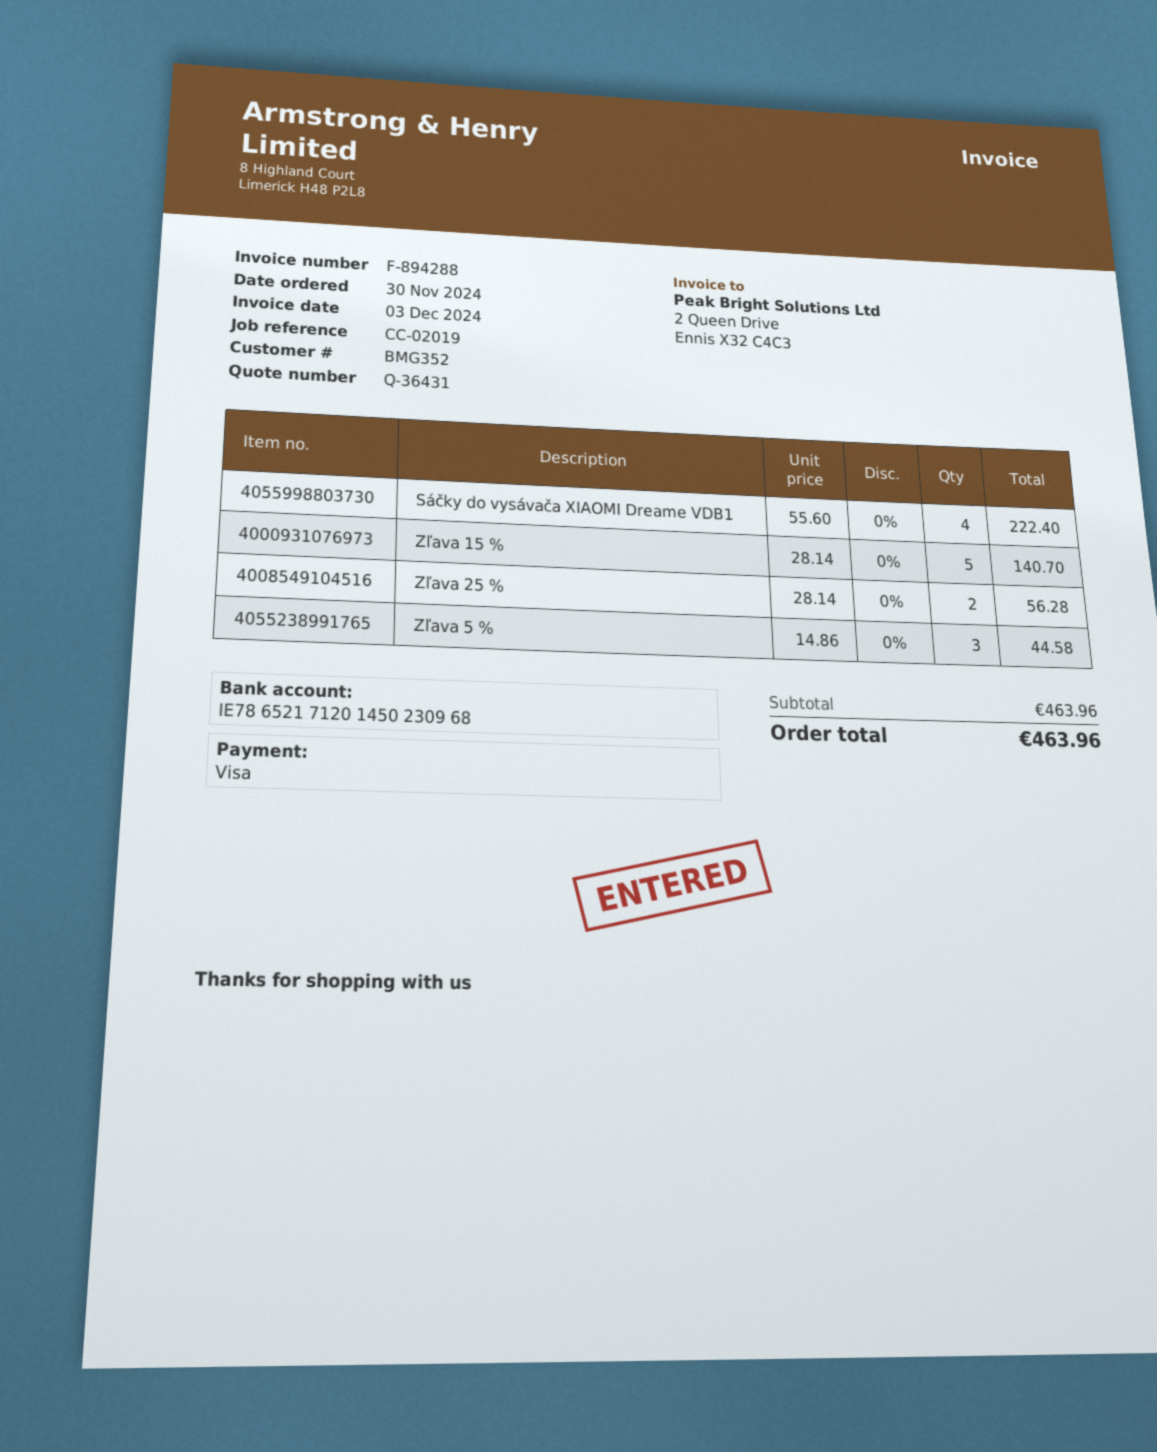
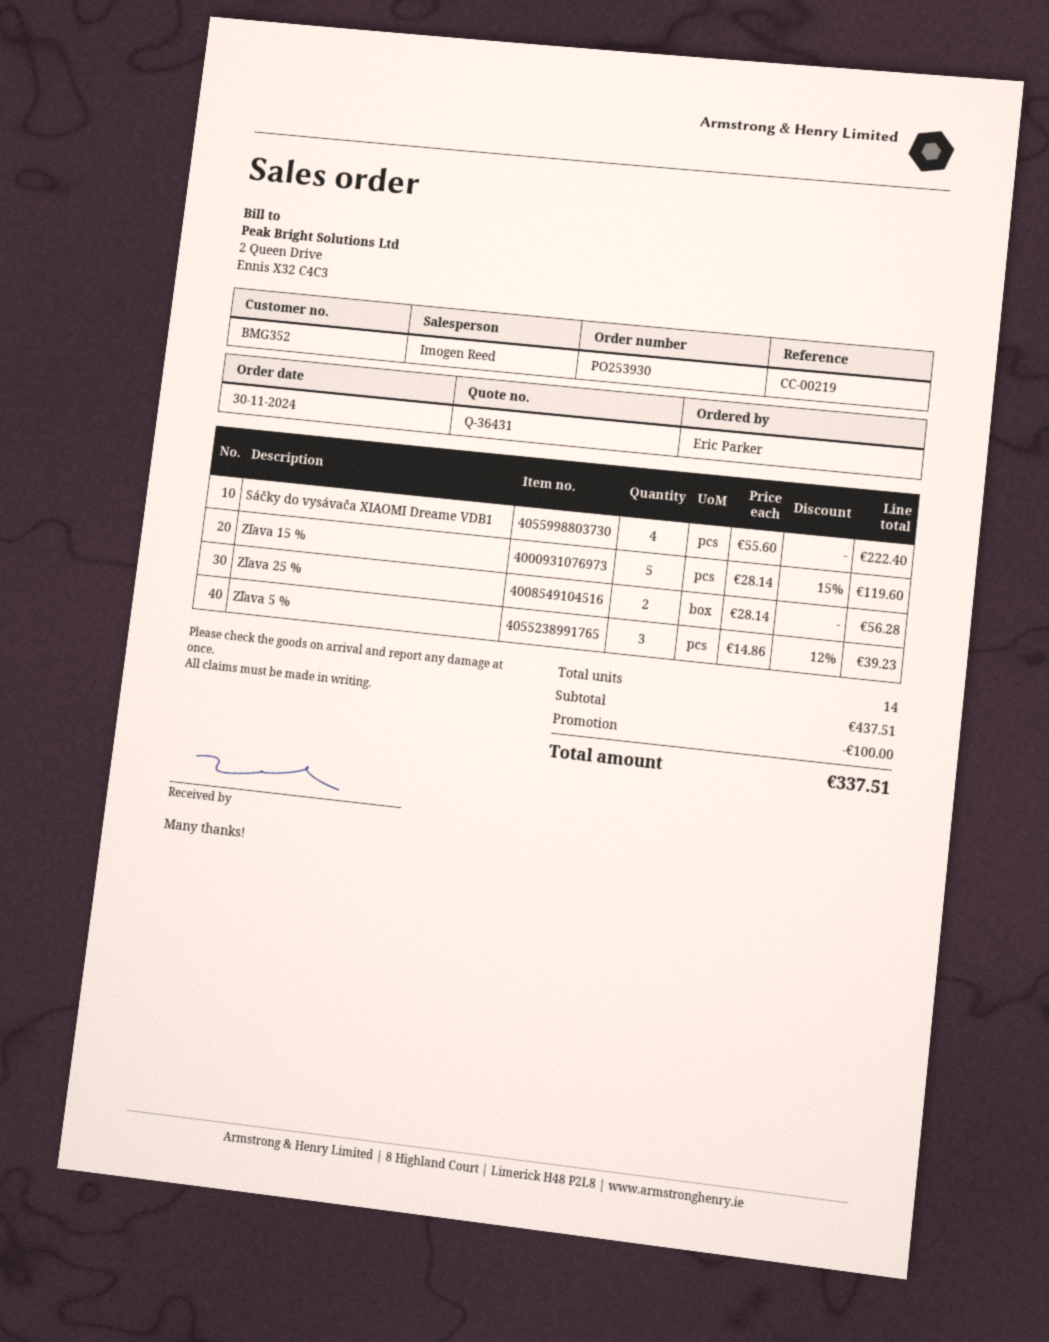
reference: CC-02019 -> CC-00219
Zľava 15 %: 5 x 28.14 = 140.70 -> 5 x 28.14 - 15% = 119.60
Zľava 5 %: 3 x 14.86 = 44.58 -> 3 x 14.86 - 12% = 39.23
subtotal: 463.96 -> 437.51
discount: none -> 100.00
total: 463.96 -> 337.51

